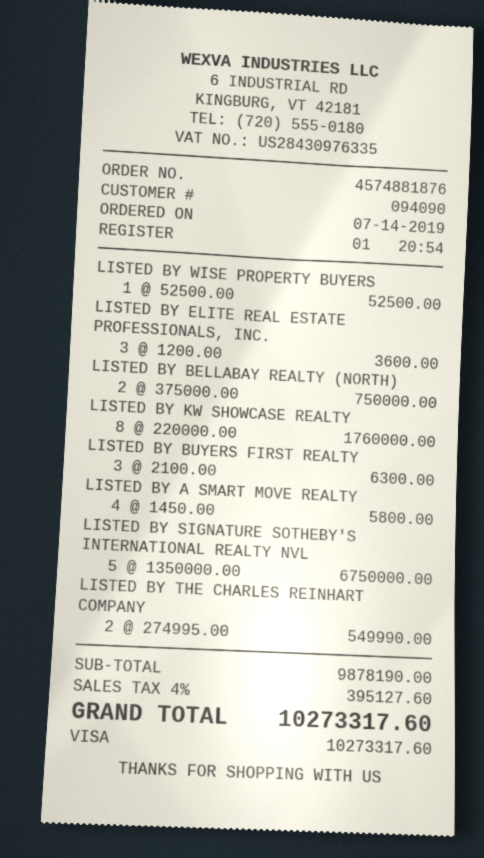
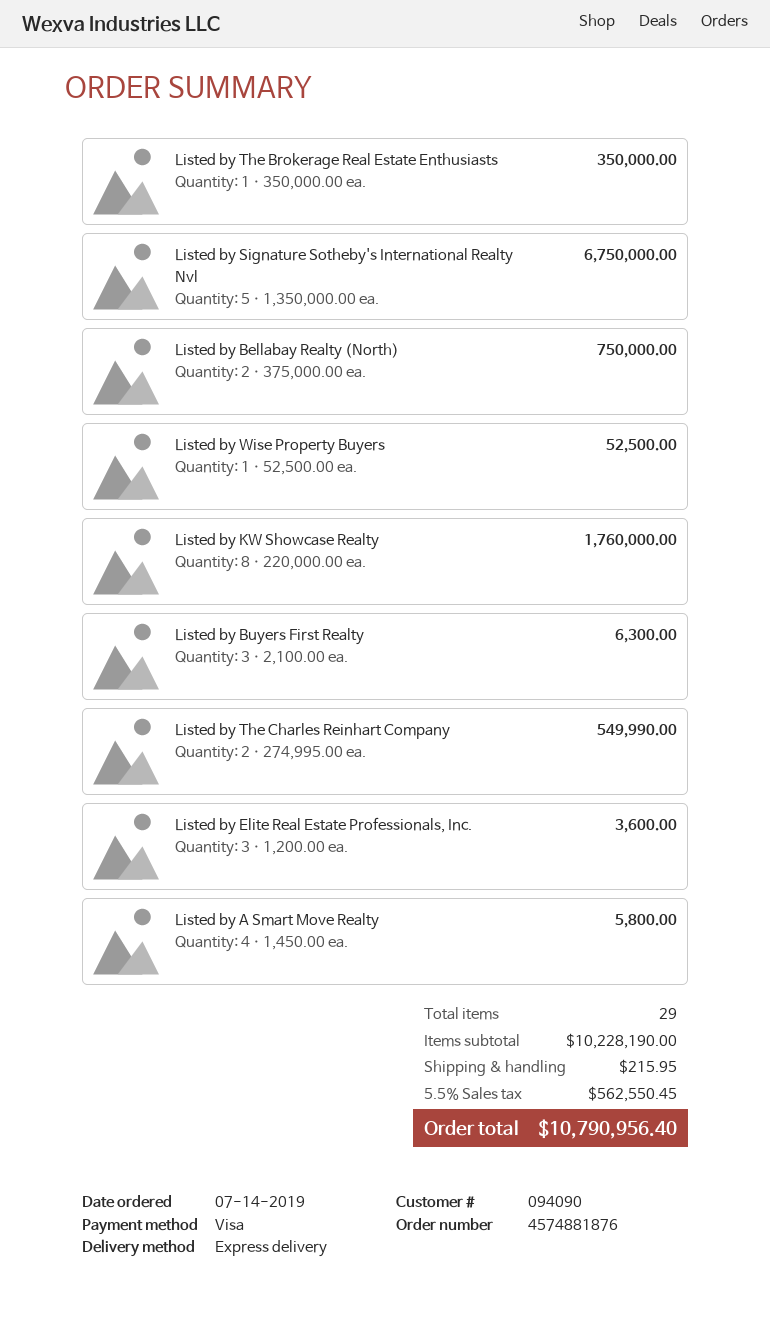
Listed by The Brokerage Real Estate Enthusiasts: none -> 1 x 350000.00 = 350000.00
subtotal: 9878190.00 -> 10228190.00
shipping: none -> 215.95
tax: 4% = 395127.60 -> 5.5% = 562550.45
total: 10273317.60 -> 10790956.40

